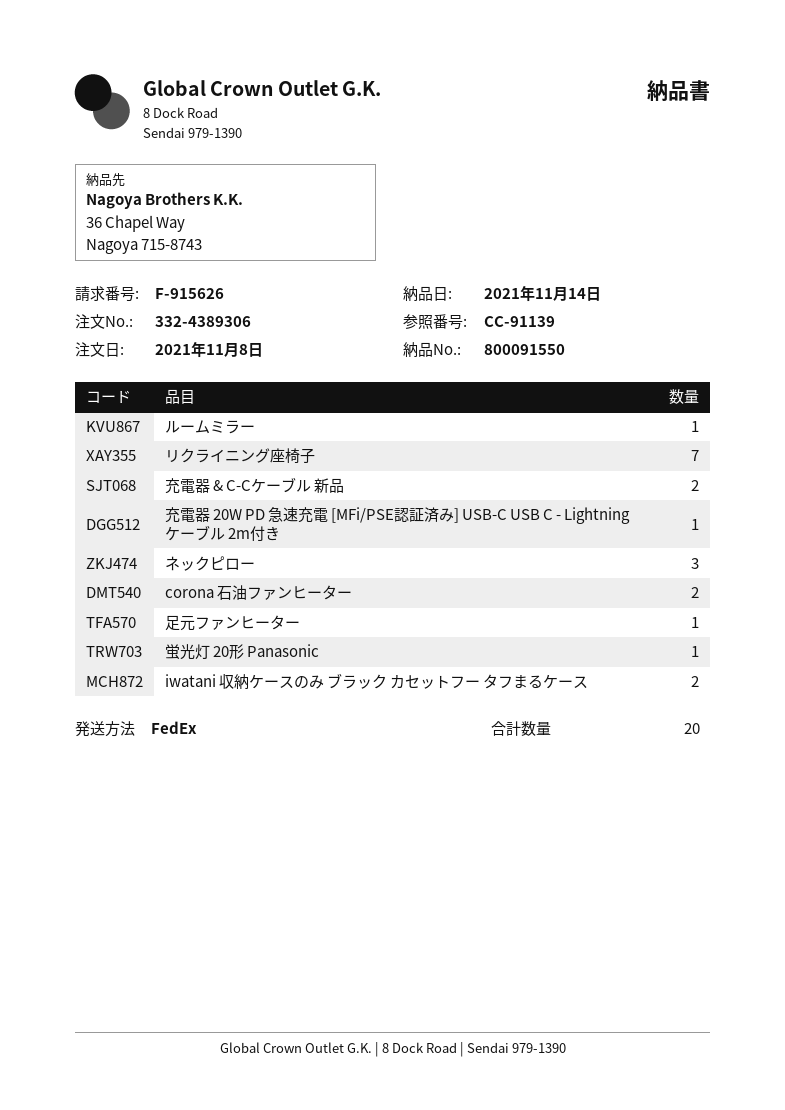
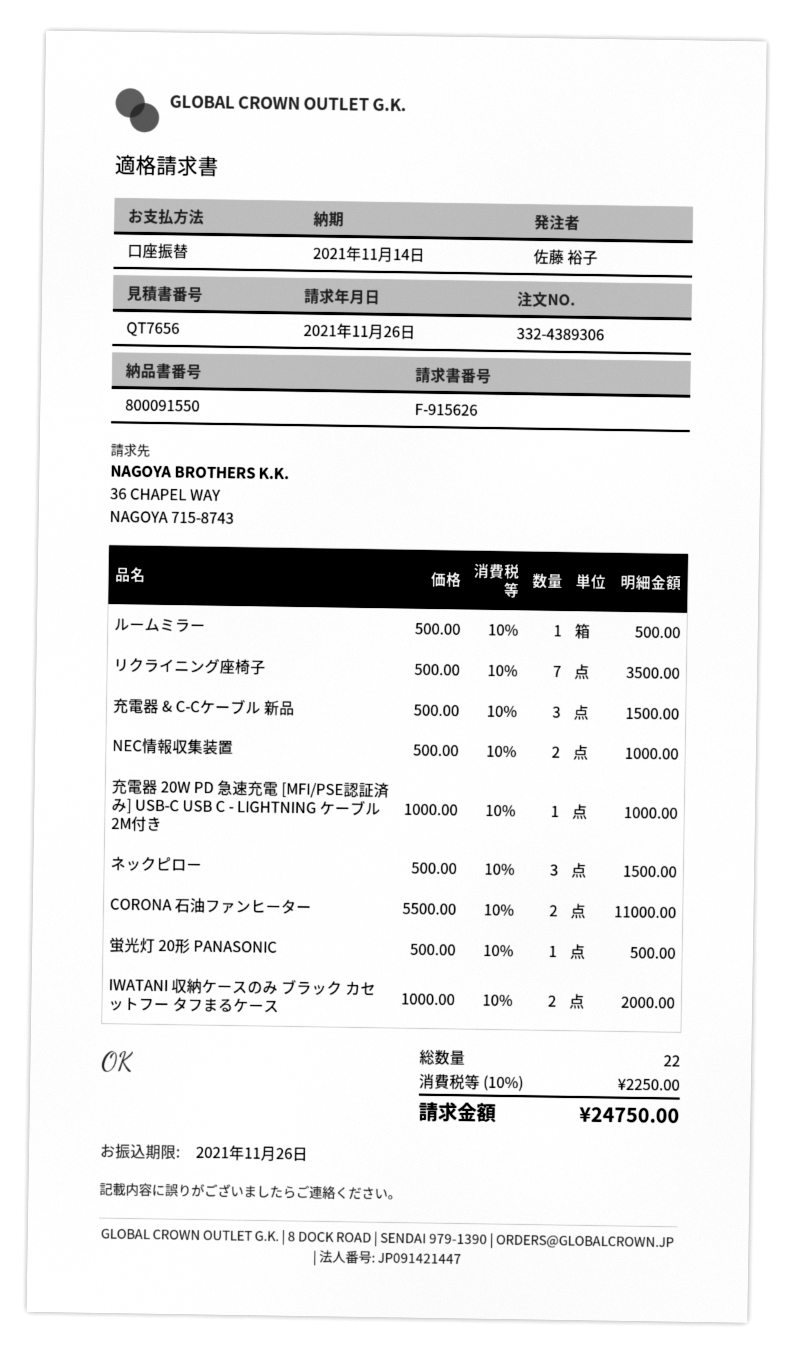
充電器 & C-Cケーブル 新品: 2 -> 3
足元ファンヒーター: 1 -> none
NEC情報収集装置: none -> 2
total quantity: 20 -> 22

